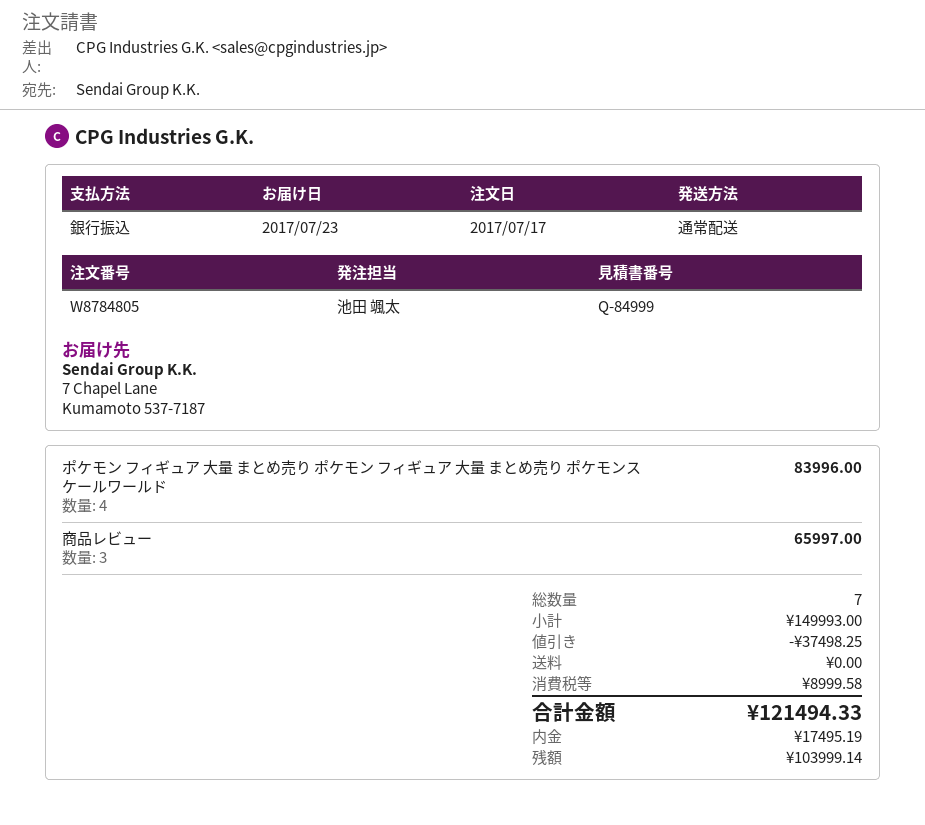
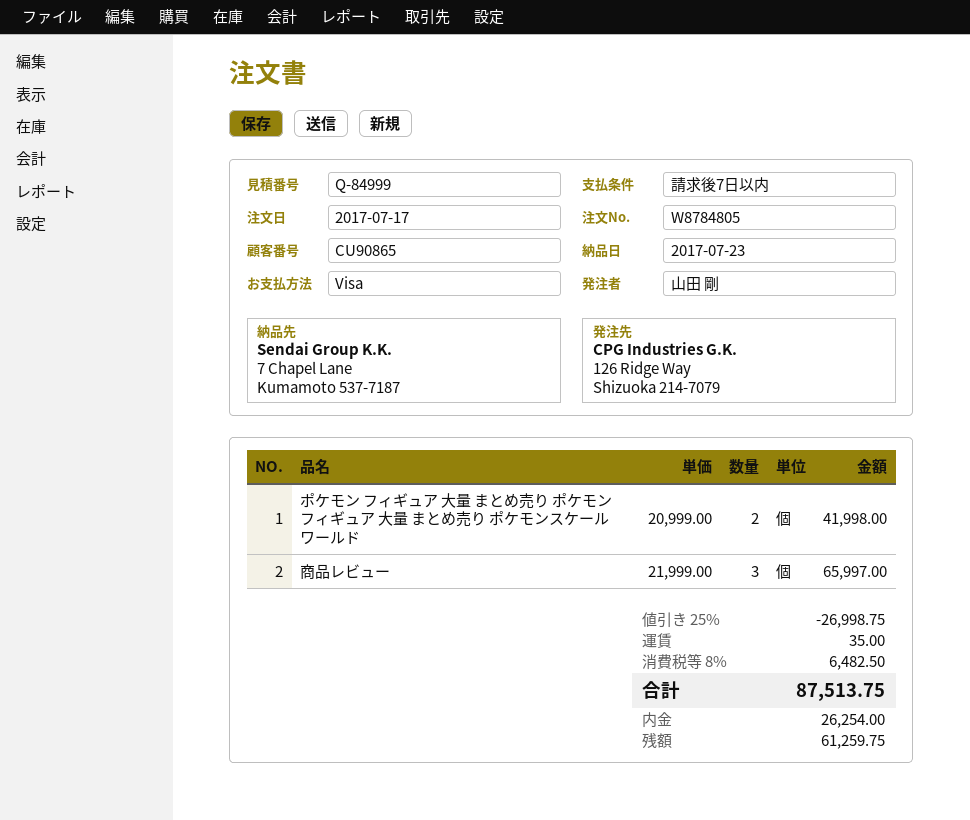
ordered by: 池田 颯太 -> 山田 剛
payment method: bank transfer -> Visa
ポケモン フィギュア 大量 まとめ売り ポケモン フィギュア 大量 まとめ売り ポケモンスケールワールド: 4 for 83996.00 -> 2 for 41998.00
discount: 37498.25 -> 26998.75
shipping: 0.00 -> 35.00
tax: 8999.58 -> 6482.50
total: 121494.33 -> 87513.75
deposit: 17495.19 -> 26254.00
balance: 103999.14 -> 61259.75

